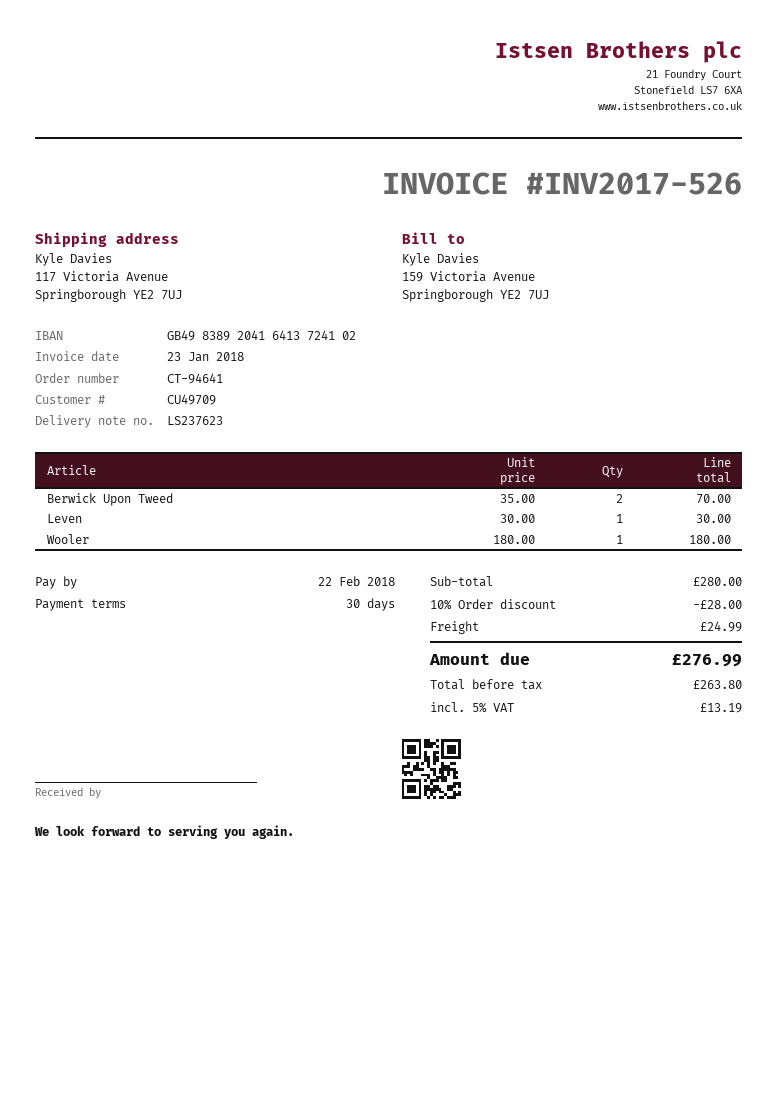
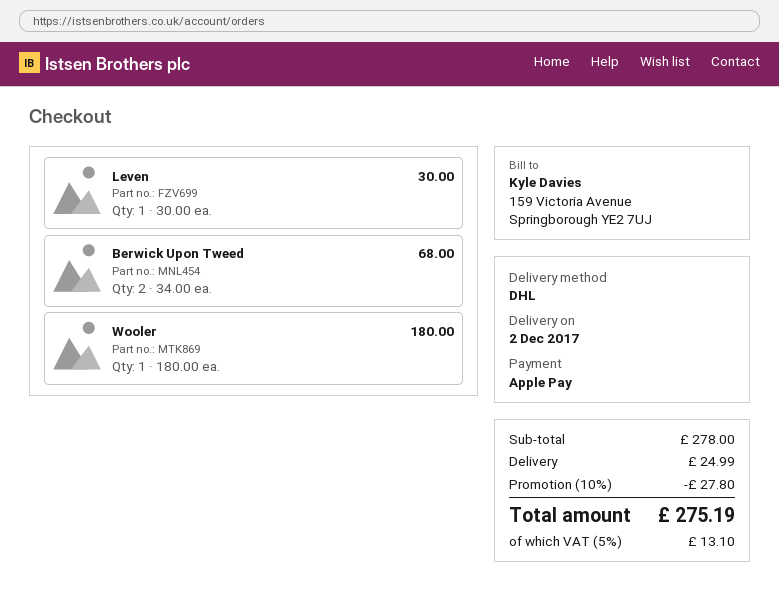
Berwick Upon Tweed: 2 x 35.00 = 70.00 -> 2 x 34.00 = 68.00
subtotal: 280.00 -> 278.00
discount: 10% = 28.00 -> 10% = 27.80
tax: 5% = 13.19 -> 5% = 13.10
total: 276.99 -> 275.19

